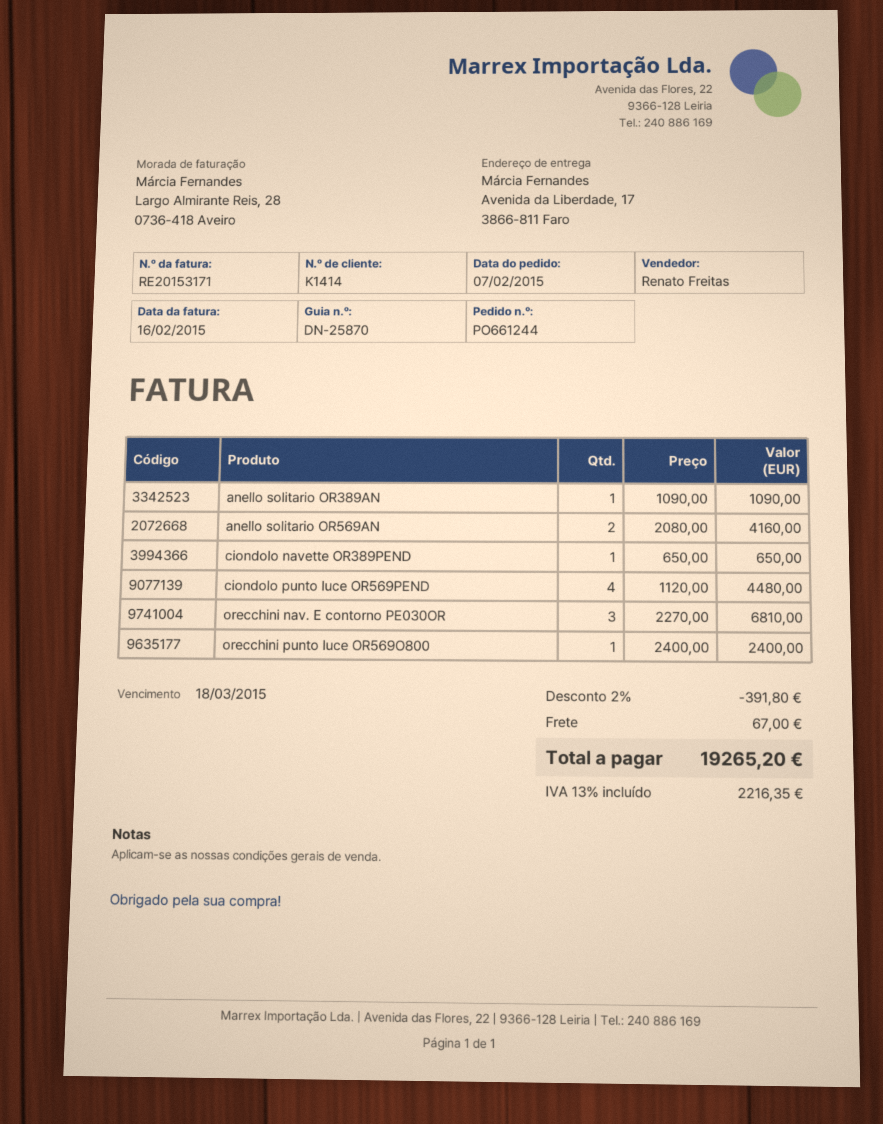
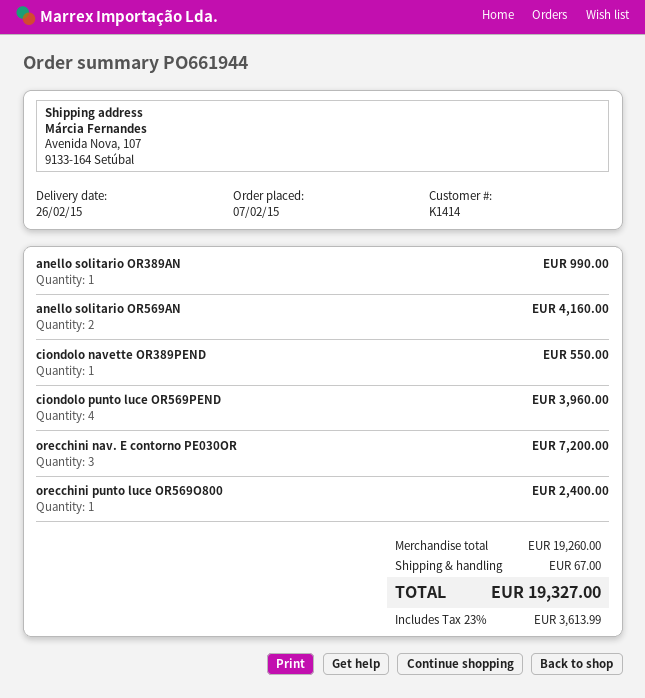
order number: PO661244 -> PO661944
ship to: Avenida da Liberdade, 17, 3866-811 Faro -> Avenida Nova, 107, 9133-164 Setúbal
anello solitario OR389AN: 1 for 1090.00 -> 1 for 990.00
ciondolo navette OR389PEND: 1 for 650.00 -> 1 for 550.00
ciondolo punto luce OR569PEND: 4 for 4480.00 -> 4 for 3960.00
orecchini nav. E contorno PE030OR: 3 for 6810.00 -> 3 for 7200.00
discount: 2% = 391.80 -> none
tax: 13% = 2216.35 -> 23% = 3613.99
total: 19265.20 -> 19327.00

